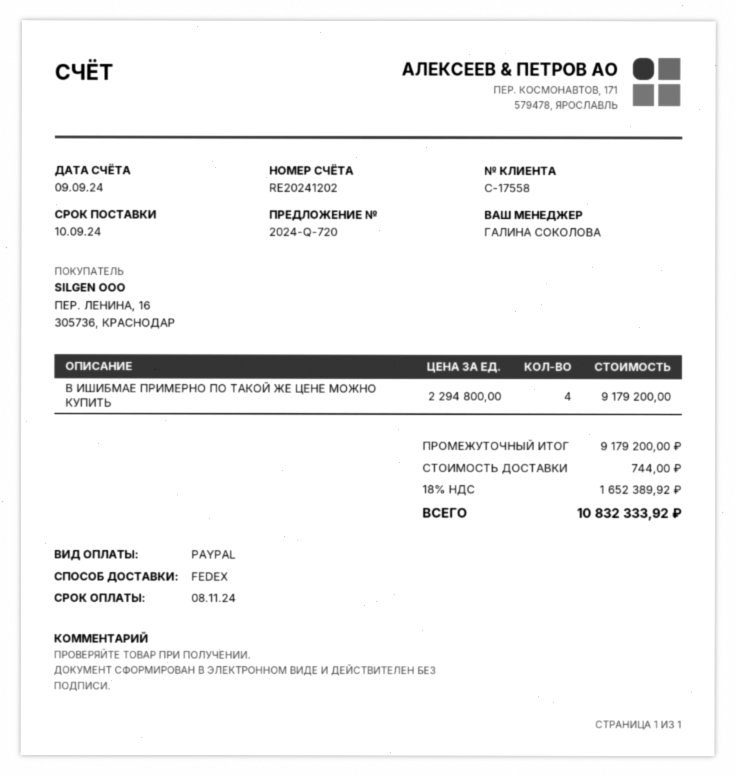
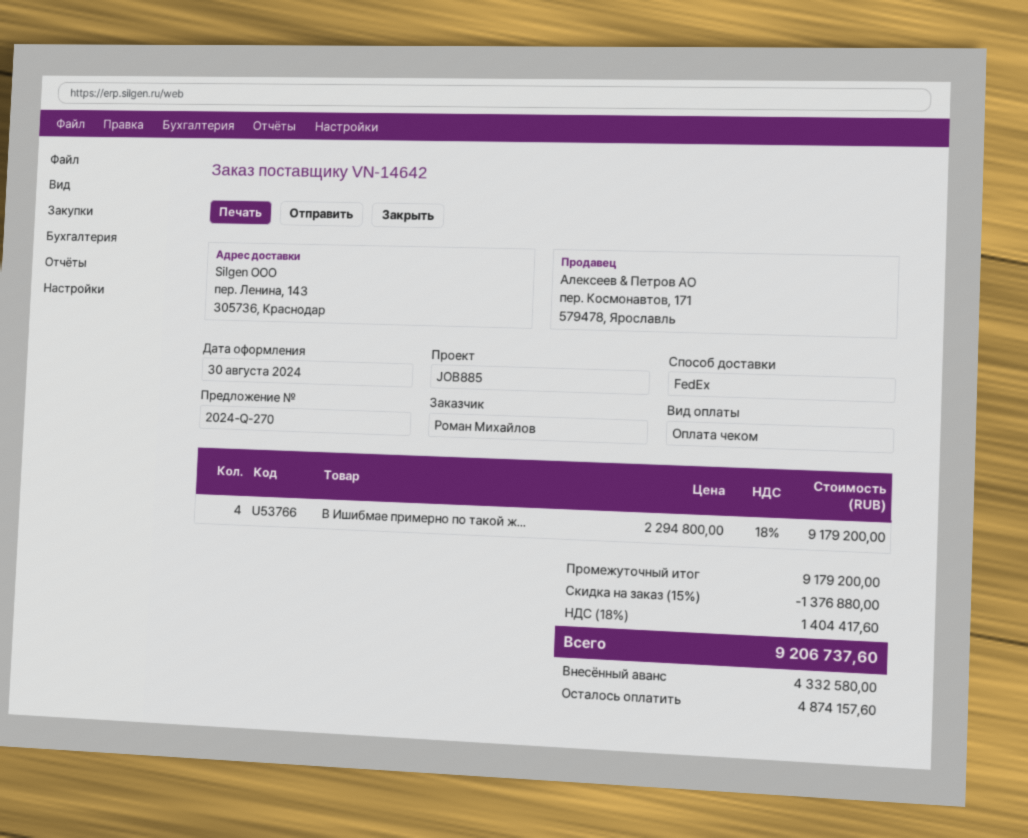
quote number: 2024-Q-720 -> 2024-Q-270
payment method: PayPal -> cheque
discount: none -> 15% = 1376880.00
shipping: 744.00 -> none
tax: 18% = 1652389.92 -> 18% = 1404417.60
total: 10832333.92 -> 9206737.60

